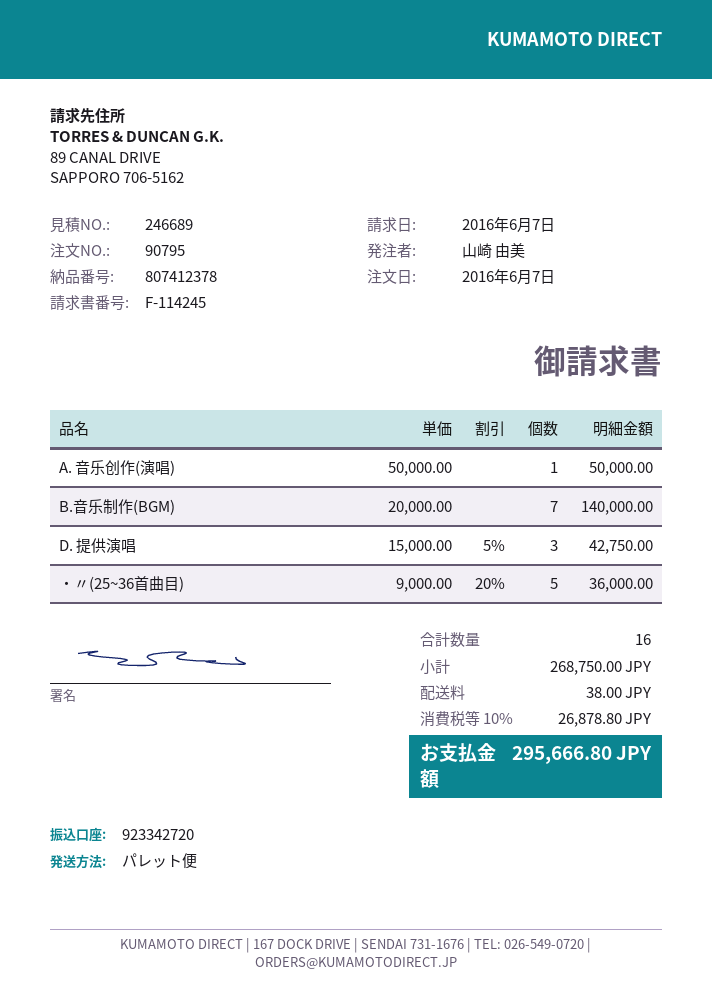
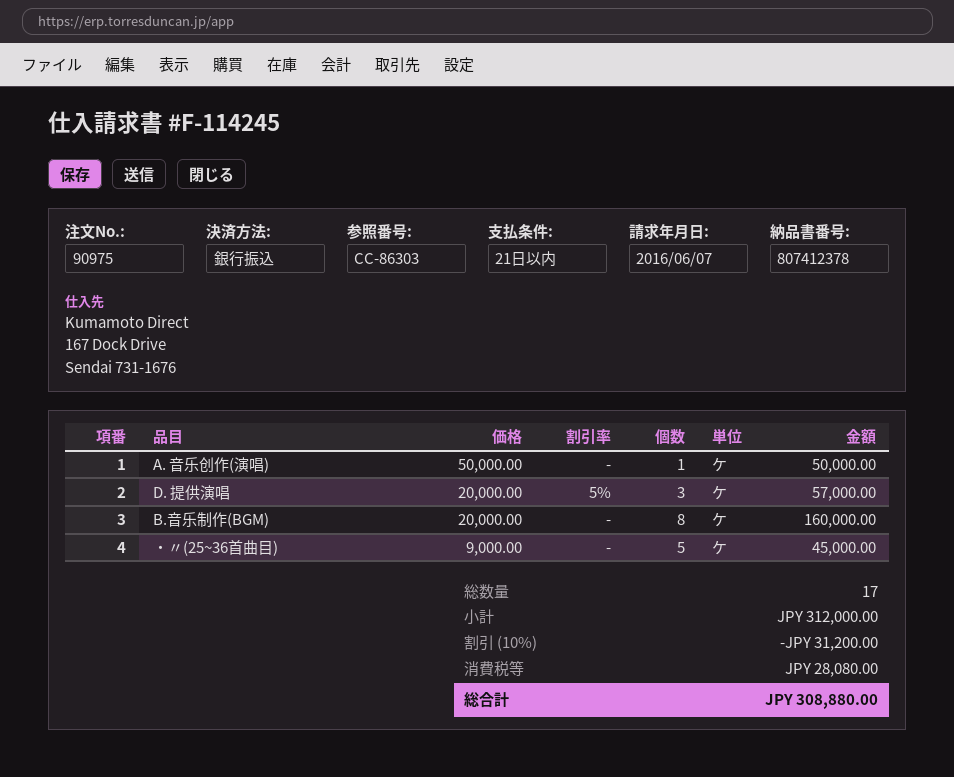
order number: 90795 -> 90975
B.音乐制作(BGM): 7 x 20000.00 = 140000.00 -> 8 x 20000.00 = 160000.00
D. 提供演唱: 3 x 15000.00 - 5% = 42750.00 -> 3 x 20000.00 - 5% = 57000.00
・〃(25~36首曲目): 5 x 9000.00 - 20% = 36000.00 -> 5 x 9000.00 = 45000.00
total quantity: 16 -> 17
subtotal: 268750.00 -> 312000.00
discount: none -> 10% = 31200.00
shipping: 38.00 -> none
tax: 26878.80 -> 28080.00
total: 295666.80 -> 308880.00

